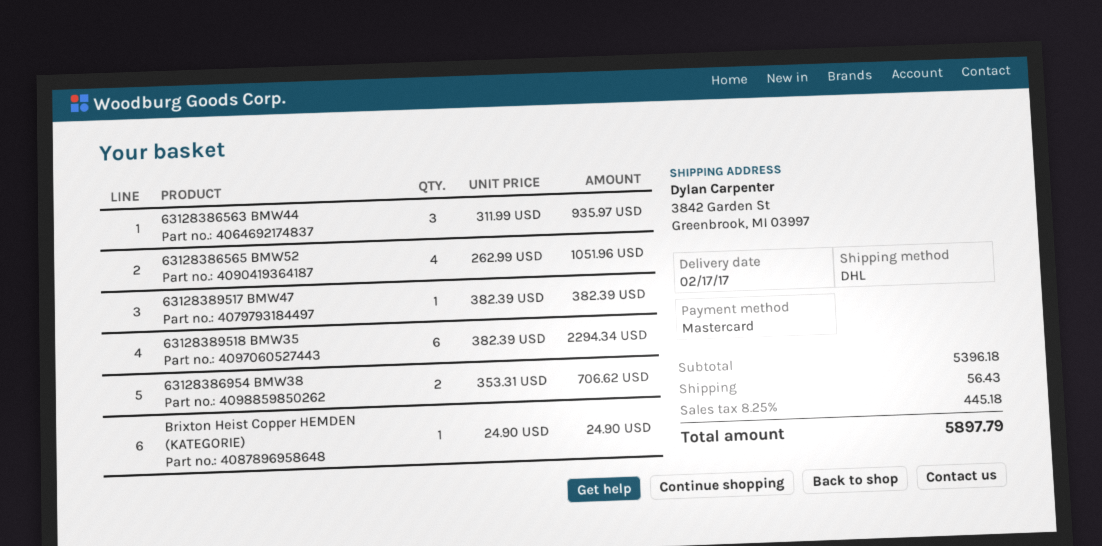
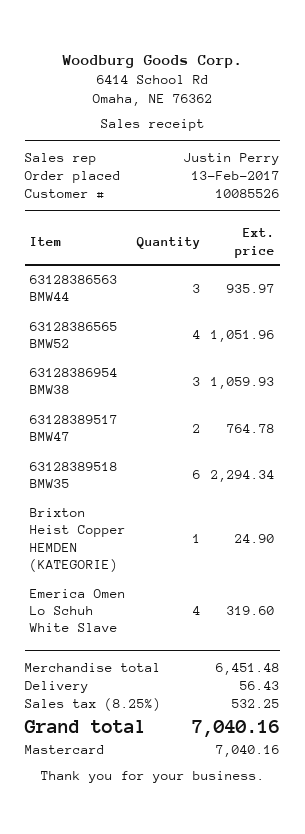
63128389517 BMW47: 1 for 382.39 -> 2 for 764.78
63128386954 BMW38: 2 for 706.62 -> 3 for 1059.93
Emerica Omen Lo Schuh White Slave: none -> 4 for 319.60
subtotal: 5396.18 -> 6451.48
tax: 8.25% = 445.18 -> 8.25% = 532.25
total: 5897.79 -> 7040.16

